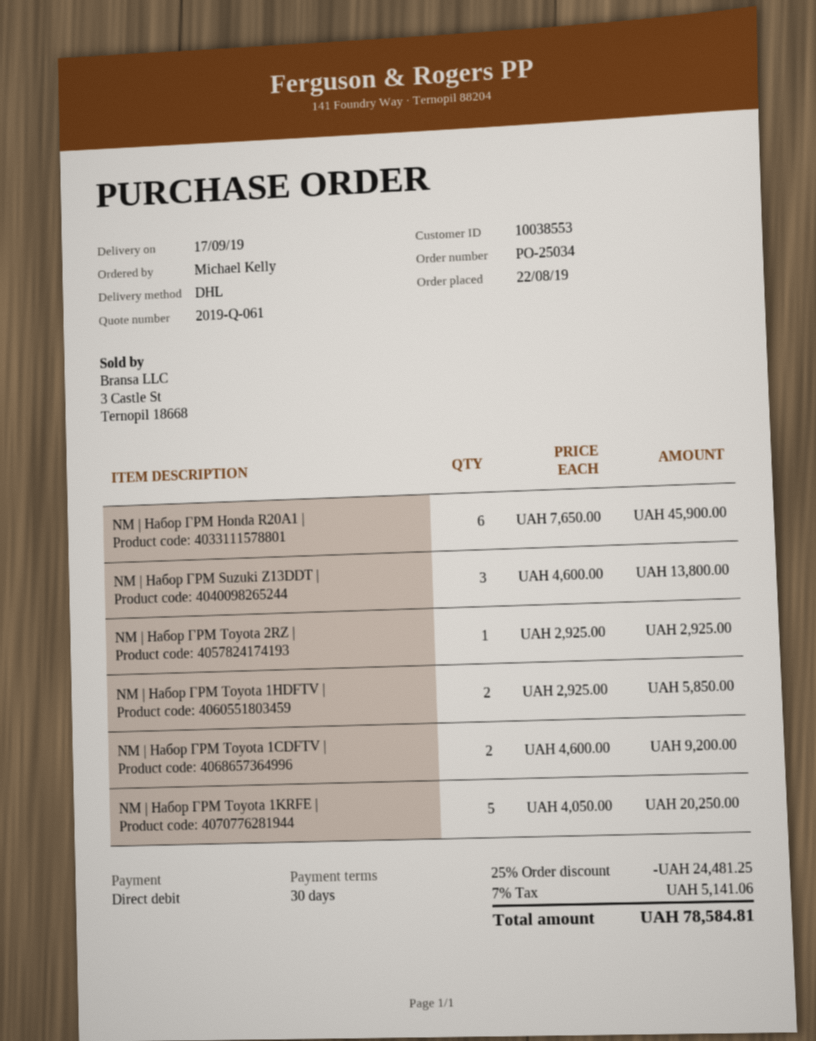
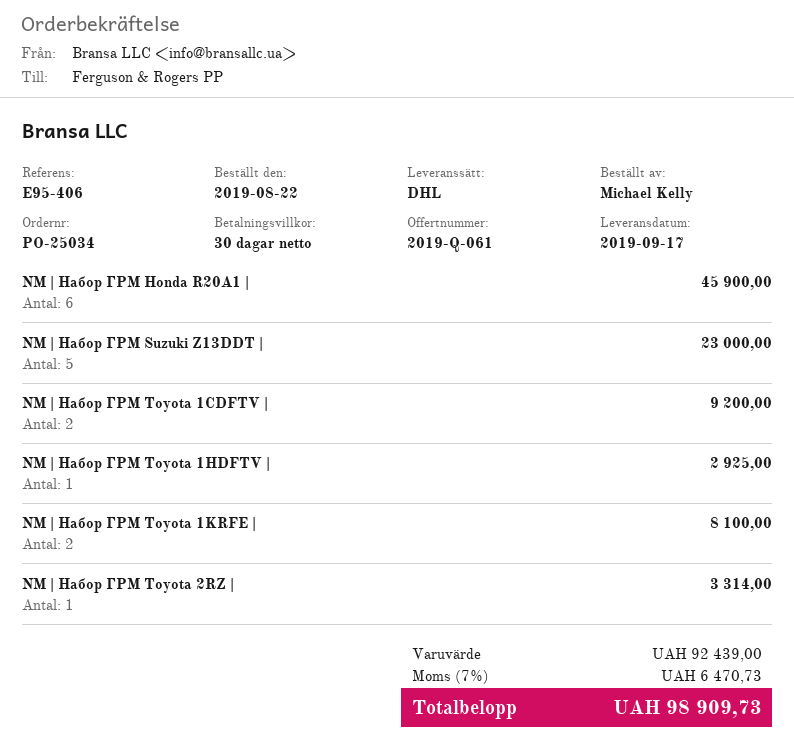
NM | Набор ГРМ Suzuki Z13DDT |: 3 for 13800.00 -> 5 for 23000.00
NM | Набор ГРМ Toyota 2RZ |: 1 for 2925.00 -> 1 for 3314.00
NM | Набор ГРМ Toyota 1HDFTV |: 2 for 5850.00 -> 1 for 2925.00
NM | Набор ГРМ Toyota 1KRFE |: 5 for 20250.00 -> 2 for 8100.00
discount: 25% = 24481.25 -> none
tax: 7% = 5141.06 -> 7% = 6470.73
total: 78584.81 -> 98909.73

